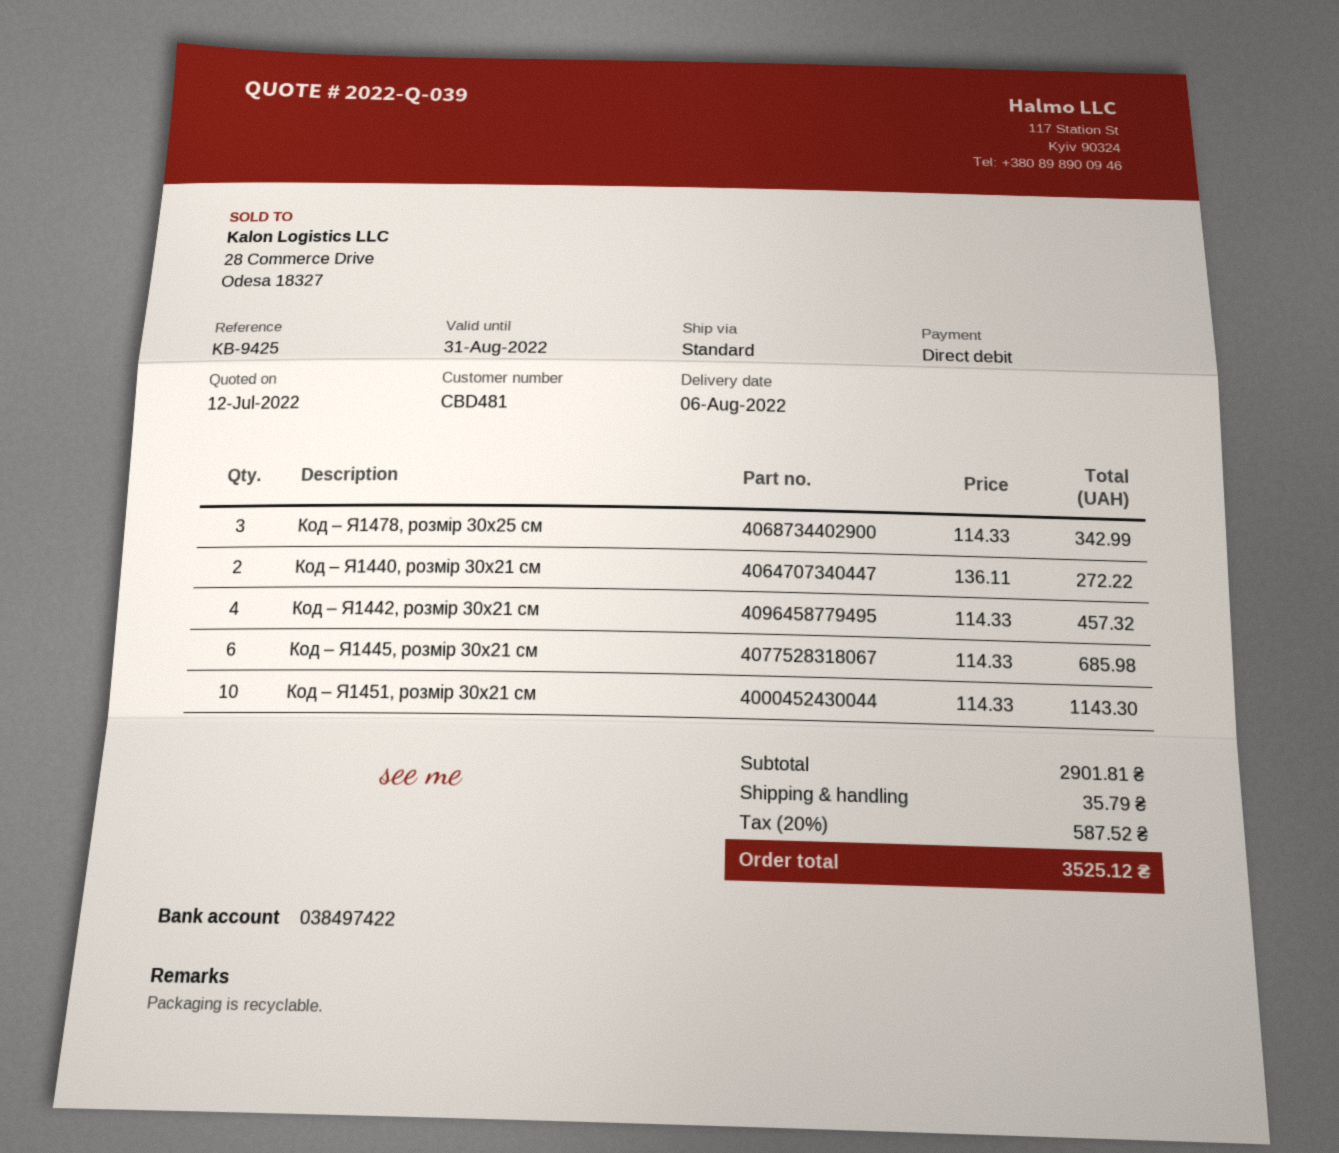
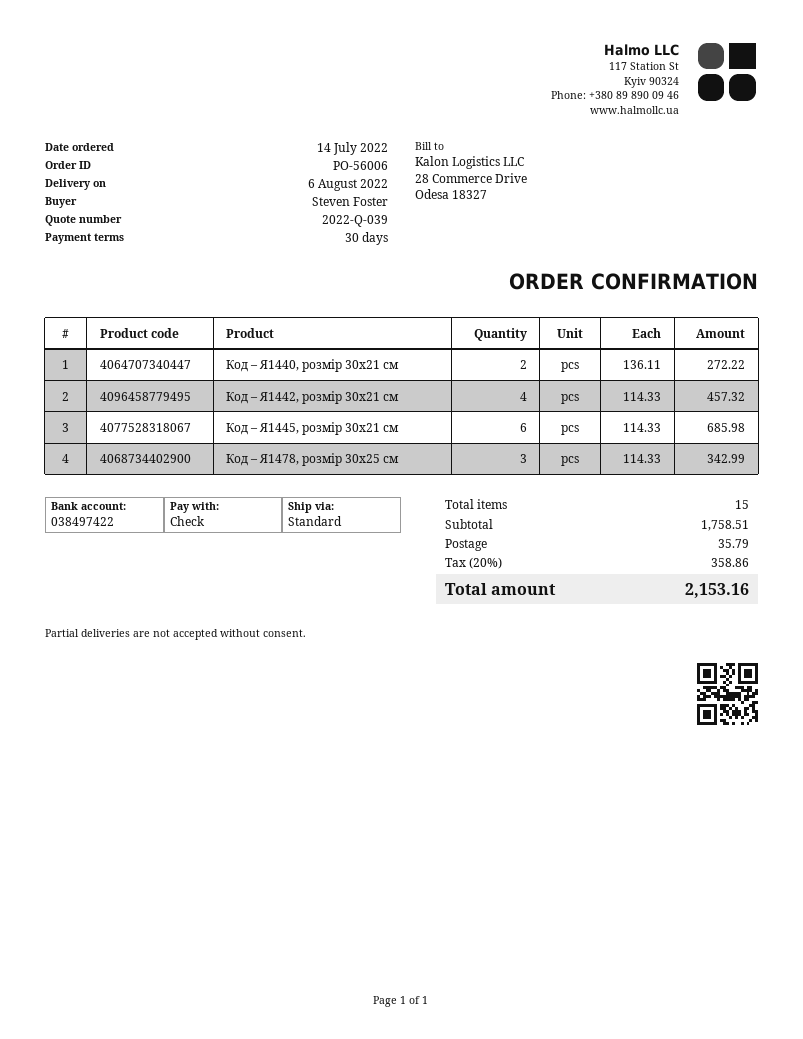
payment method: direct debit -> cheque
Код – Я1451, розмір 30х21 см: 10 x 114.33 = 1143.30 -> none
subtotal: 2901.81 -> 1758.51
tax: 20% = 587.52 -> 20% = 358.86
total: 3525.12 -> 2153.16

